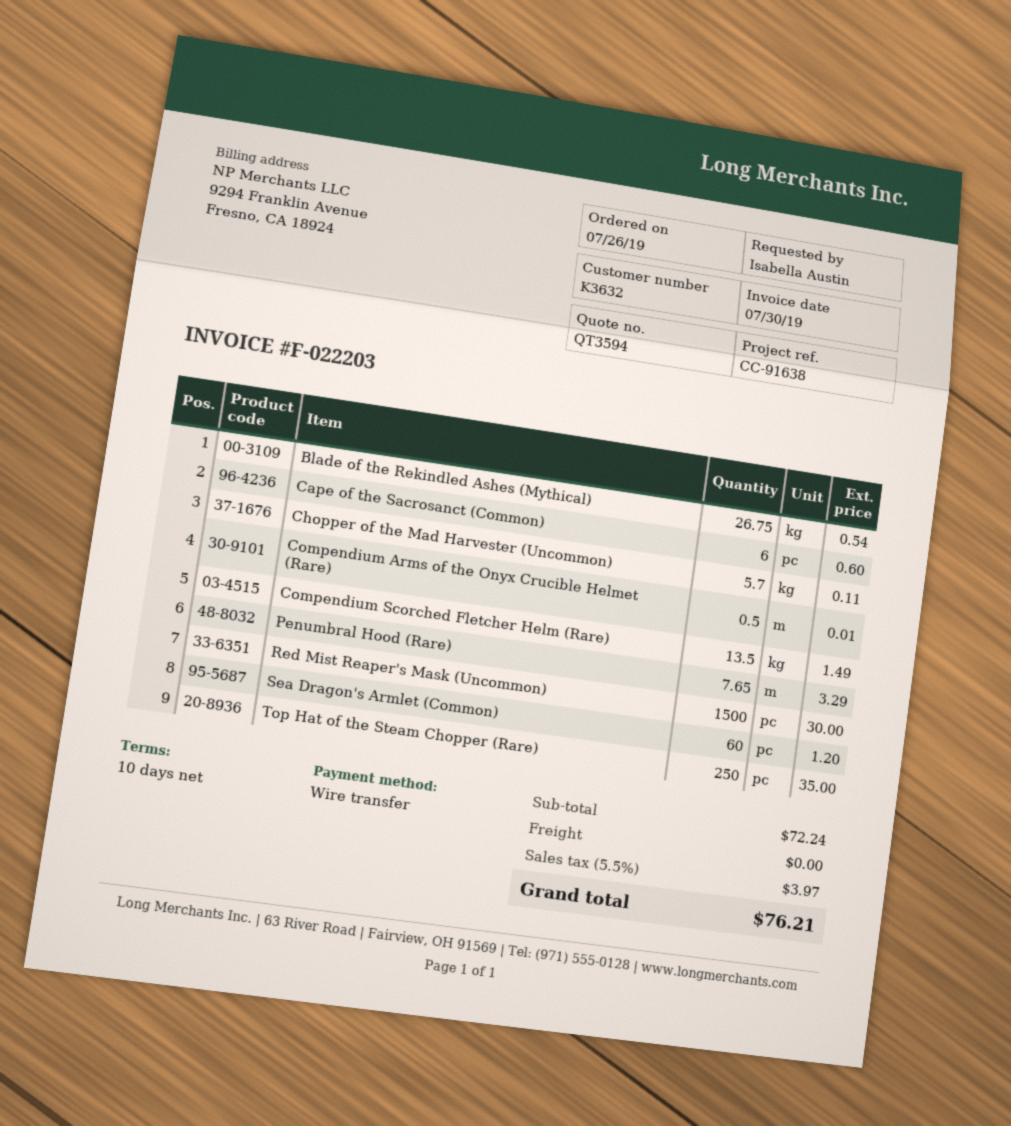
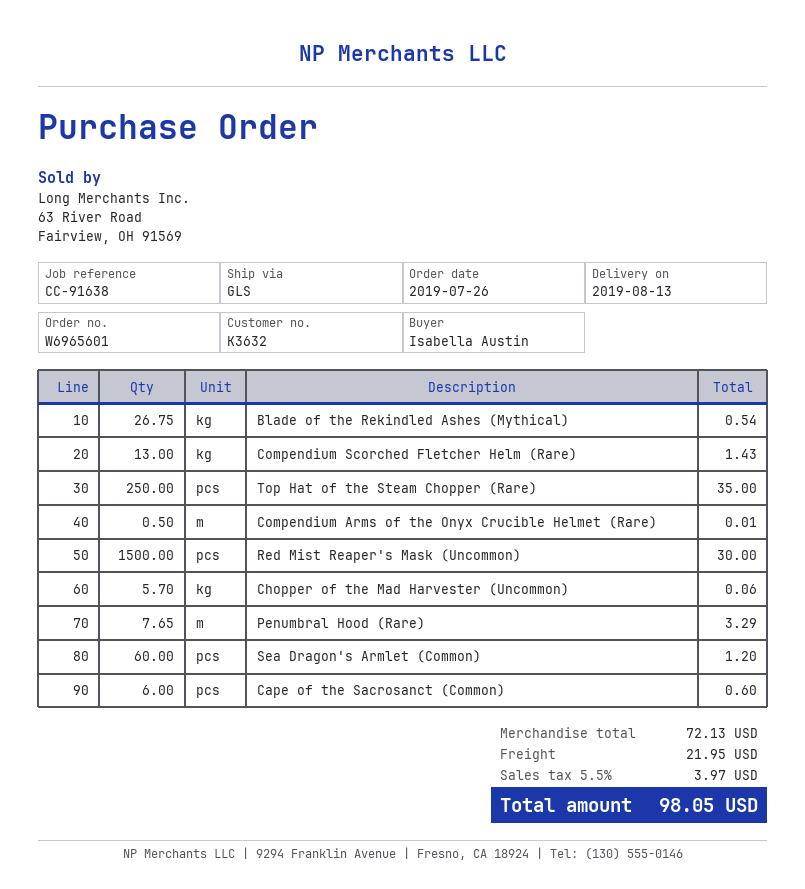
Chopper of the Mad Harvester (Uncommon): 5.7 for 0.11 -> 5.7 for 0.06
Compendium Scorched Fletcher Helm (Rare): 13.5 for 1.49 -> 13 for 1.43
subtotal: 72.24 -> 72.13
shipping: 0.00 -> 21.95
total: 76.21 -> 98.05

